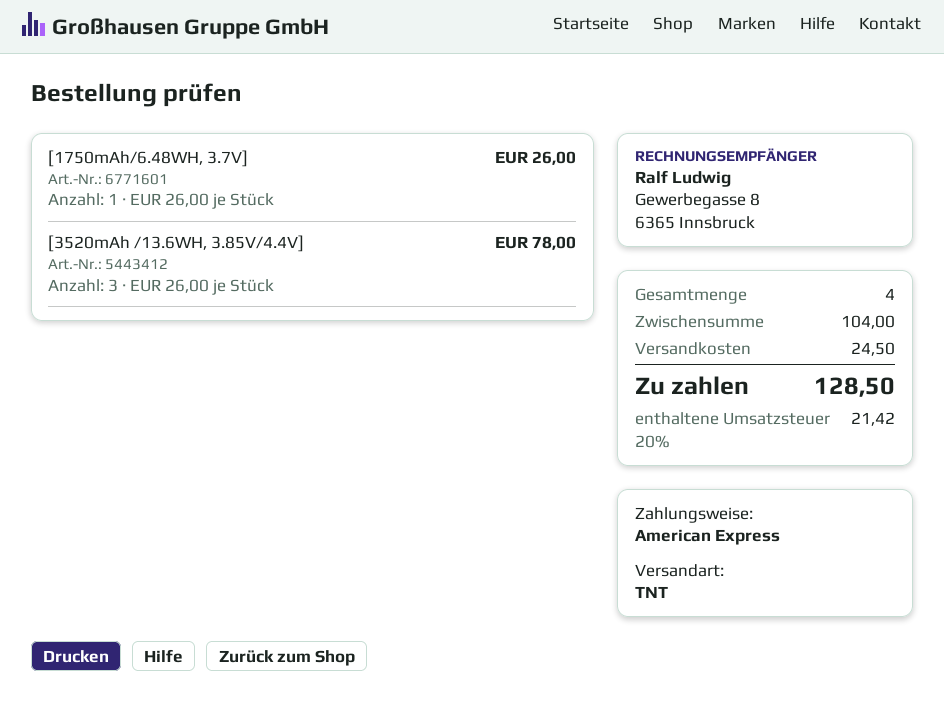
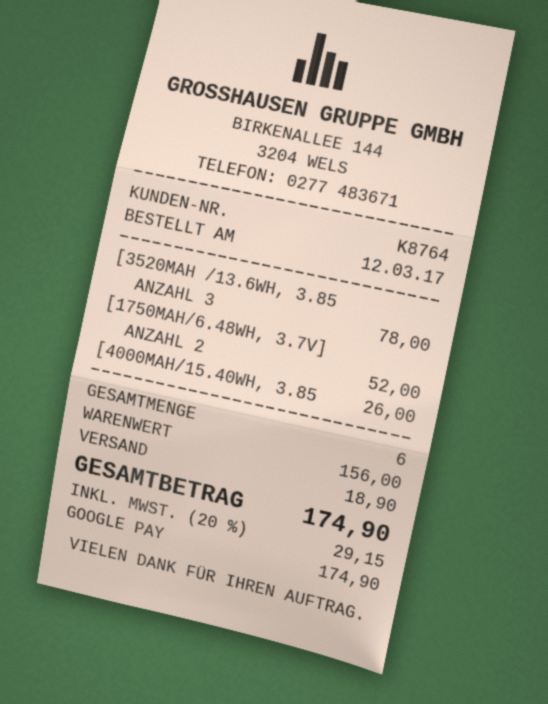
payment method: American Express -> Google Pay
[1750mAh/6.48WH, 3.7V]: 1 for 26.00 -> 2 for 52.00
[4000MAH/15.40WH, 3.85: none -> 1 for 26.00
total quantity: 4 -> 6
subtotal: 104.00 -> 156.00
shipping: 24.50 -> 18.90
tax: 20% = 21.42 -> 20% = 29.15
total: 128.50 -> 174.90

